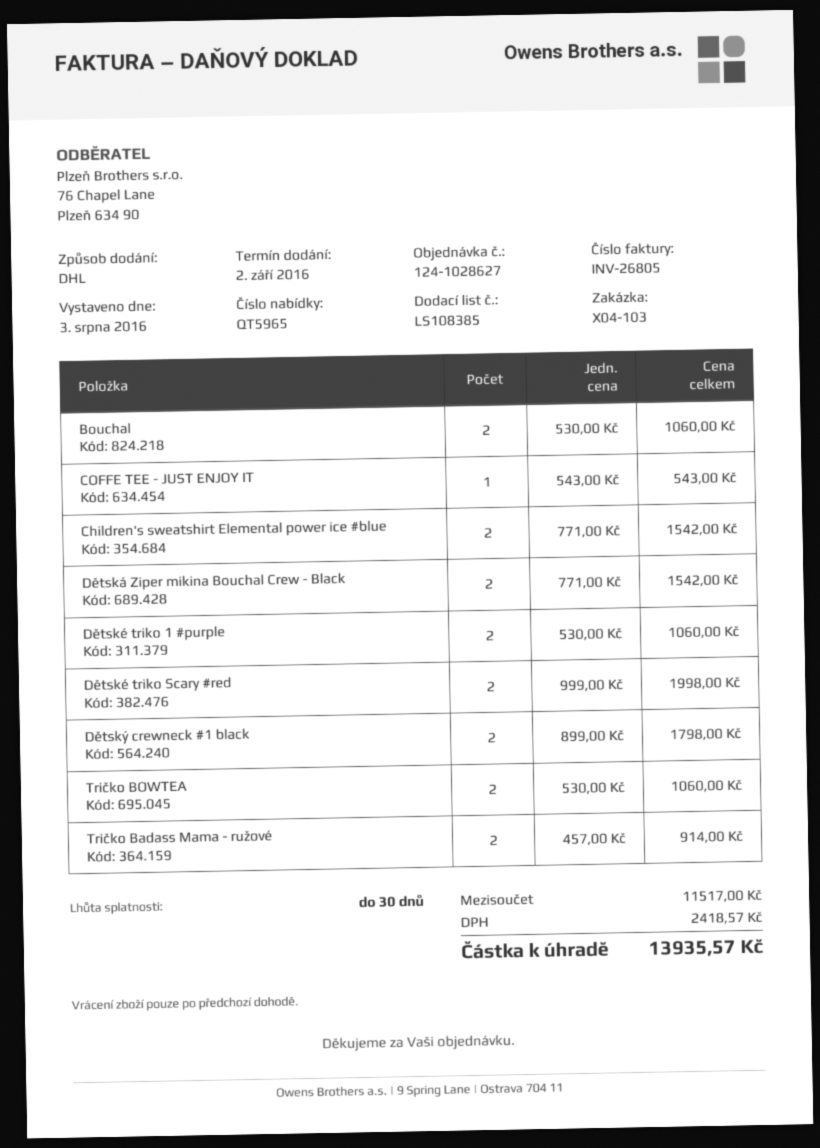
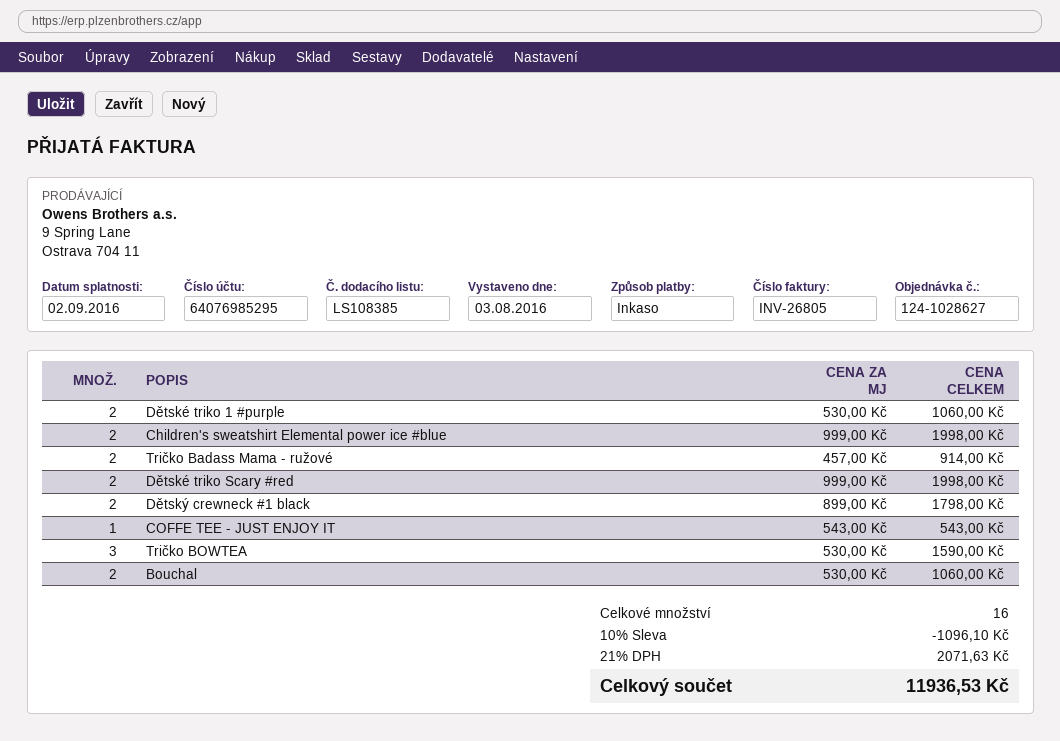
Children's sweatshirt Elemental power ice #blue: 2 x 771.00 = 1542.00 -> 2 x 999.00 = 1998.00
Dětská Ziper mikina Bouchal Crew - Black: 2 x 771.00 = 1542.00 -> none
Tričko BOWTEA: 2 x 530.00 = 1060.00 -> 3 x 530.00 = 1590.00
discount: none -> 10% = 1096.10
tax: 2418.57 -> 2071.63
total: 13935.57 -> 11936.53

